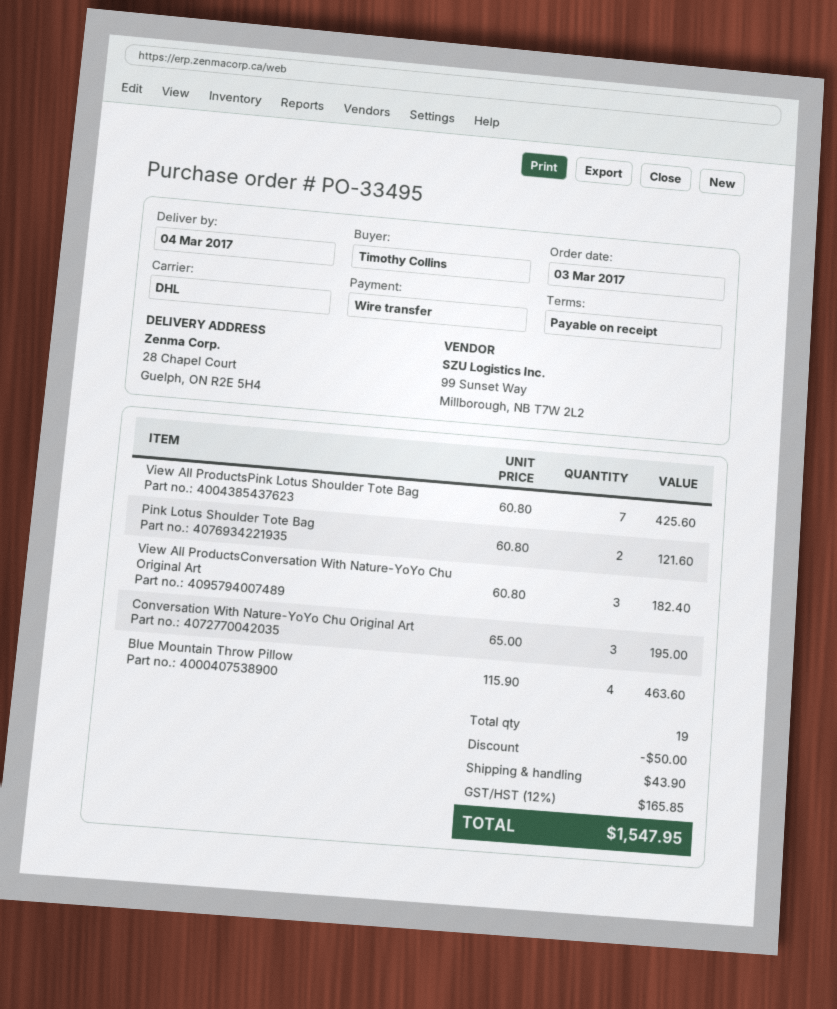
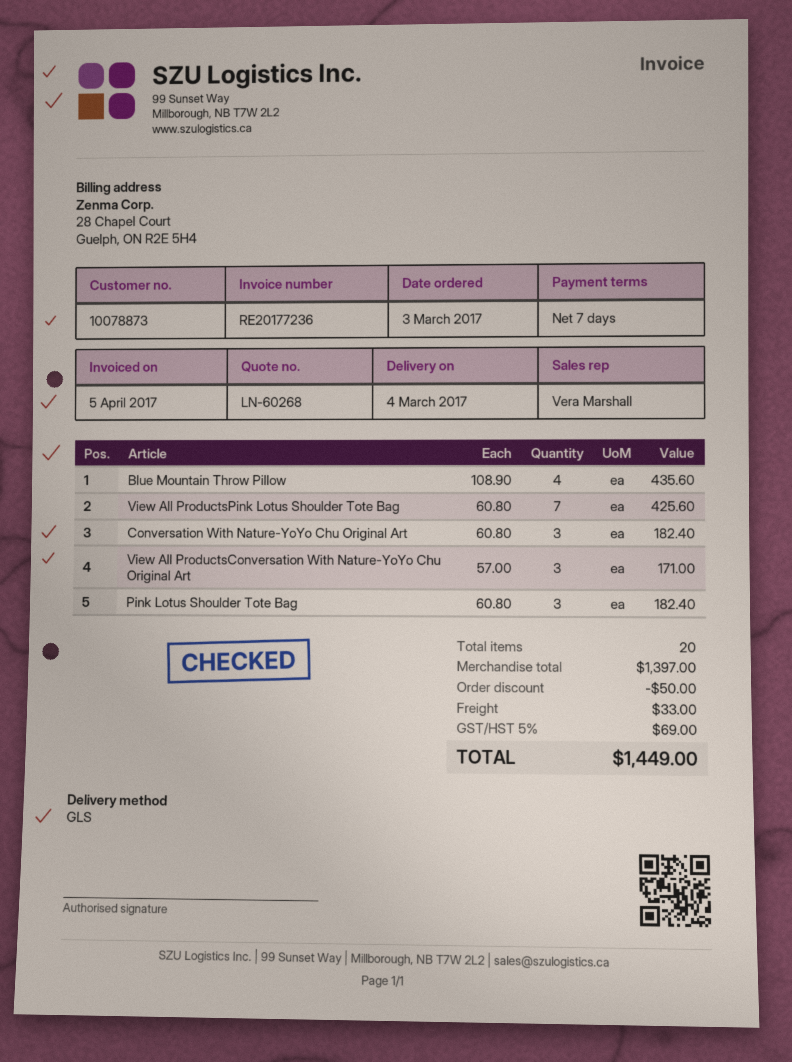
payment terms: on receipt -> 7 days
shipping method: DHL -> GLS
Pink Lotus Shoulder Tote Bag: 2 x 60.80 = 121.60 -> 3 x 60.80 = 182.40
View All ProductsConversation With Nature-YoYo Chu Original Art: 3 x 60.80 = 182.40 -> 3 x 57.00 = 171.00
Conversation With Nature-YoYo Chu Original Art: 3 x 65.00 = 195.00 -> 3 x 60.80 = 182.40
Blue Mountain Throw Pillow: 4 x 115.90 = 463.60 -> 4 x 108.90 = 435.60
total quantity: 19 -> 20
shipping: 43.90 -> 33.00
tax: 12% = 165.85 -> 5% = 69.00
total: 1547.95 -> 1449.00

